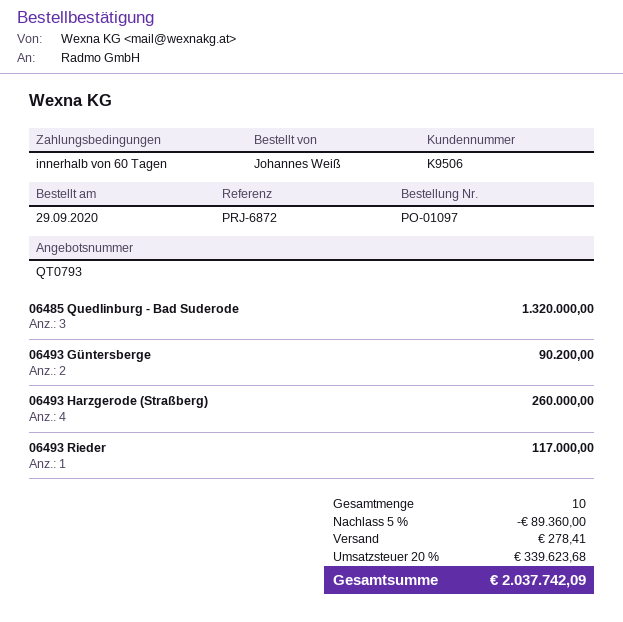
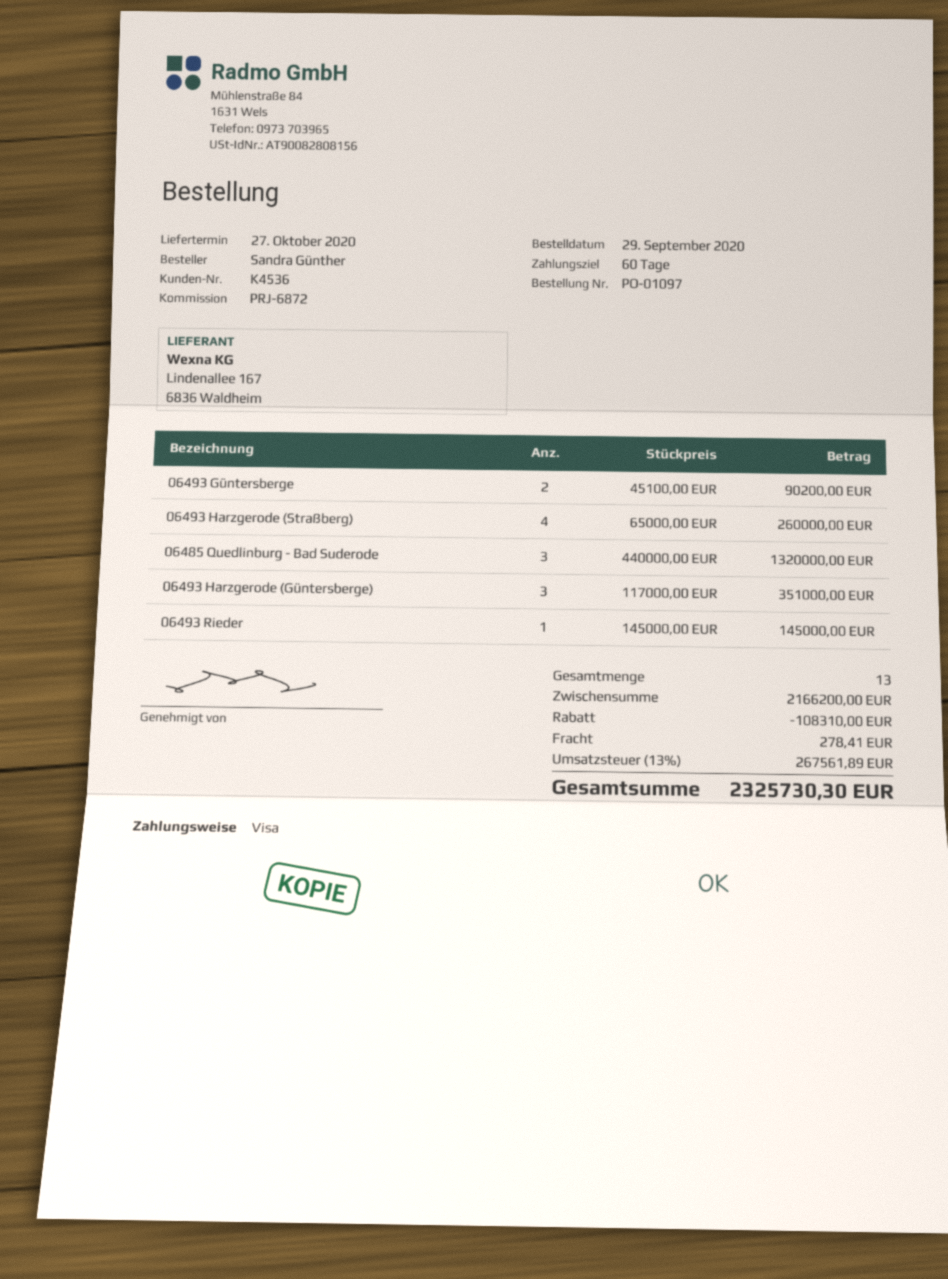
customer number: K9506 -> K4536
ordered by: Johannes Weiß -> Sandra Günther
06493 Rieder: 1 for 117000.00 -> 1 for 145000.00
06493 Harzgerode (Güntersberge): none -> 3 for 351000.00
total quantity: 10 -> 13
discount: 89360.00 -> 108310.00
tax: 20% = 339623.68 -> 13% = 267561.89
total: 2037742.09 -> 2325730.30

